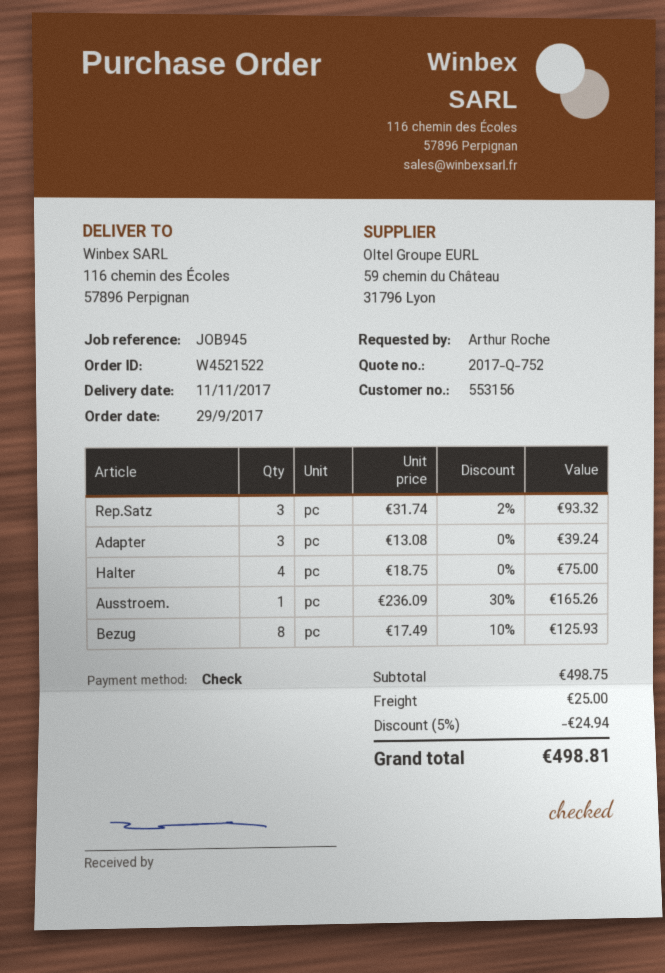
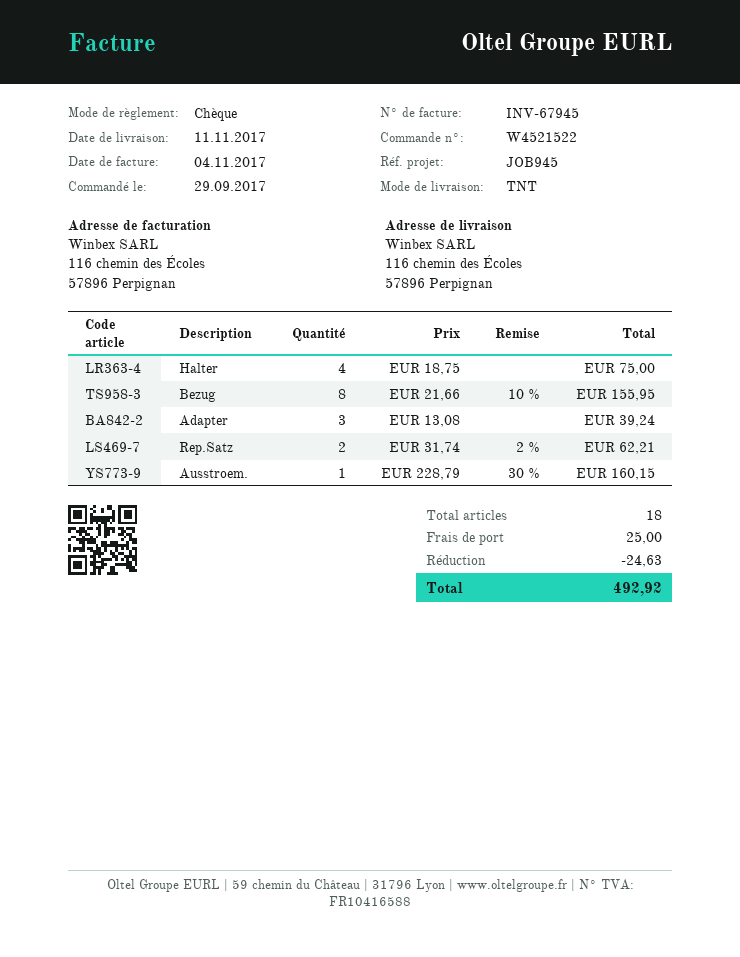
Rep.Satz: 3 x 31.74 - 2% = 93.32 -> 2 x 31.74 - 2% = 62.21
Ausstroem.: 1 x 236.09 - 30% = 165.26 -> 1 x 228.79 - 30% = 160.15
Bezug: 8 x 17.49 - 10% = 125.93 -> 8 x 21.66 - 10% = 155.95
discount: 24.94 -> 24.63
total: 498.81 -> 492.92

